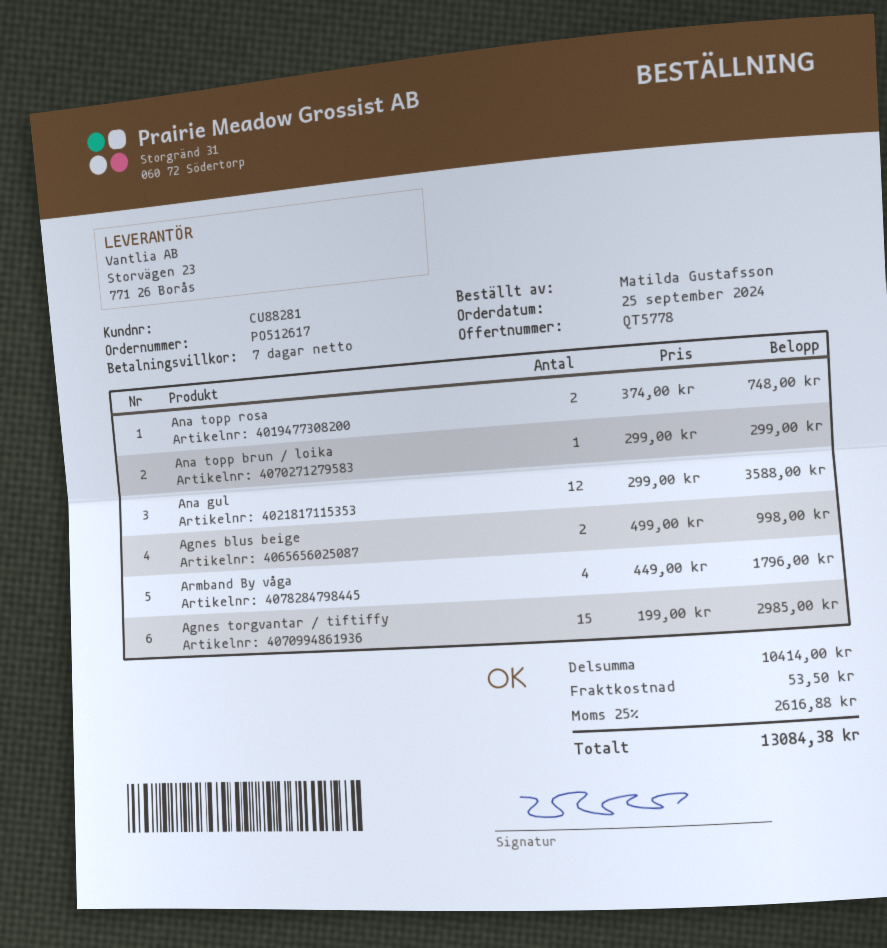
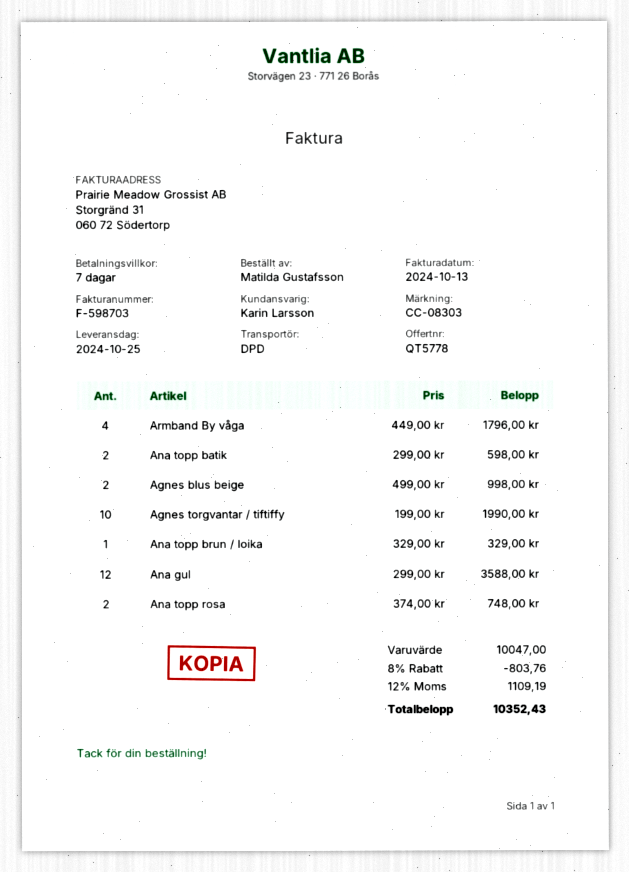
Ana topp brun / loika: 1 x 299.00 = 299.00 -> 1 x 329.00 = 329.00
Agnes torgvantar / tiftiffy: 15 x 199.00 = 2985.00 -> 10 x 199.00 = 1990.00
Ana topp batik: none -> 2 x 299.00 = 598.00
subtotal: 10414.00 -> 10047.00
discount: none -> 8% = 803.76
shipping: 53.50 -> none
tax: 25% = 2616.88 -> 12% = 1109.19
total: 13084.38 -> 10352.43

